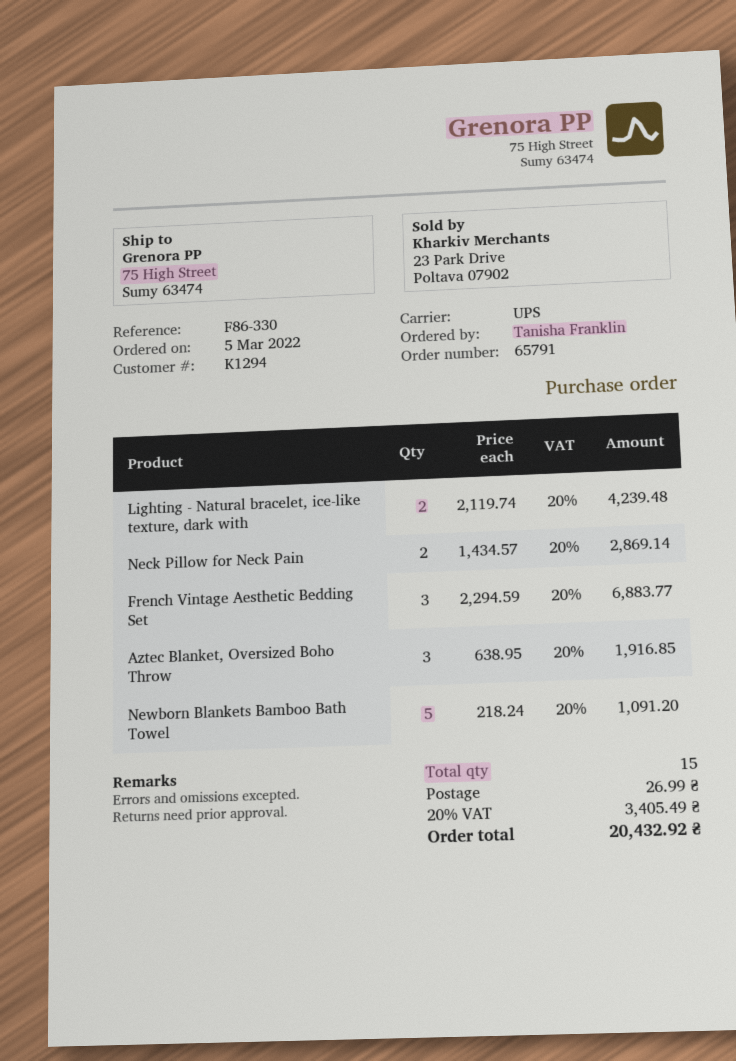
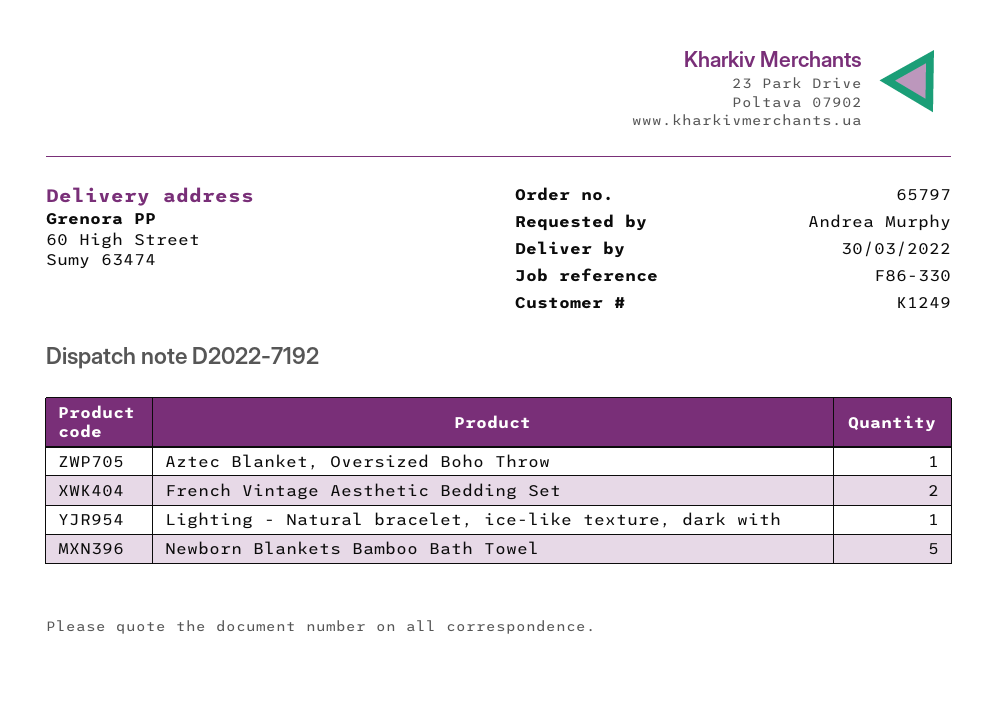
order number: 65791 -> 65797
customer number: K1294 -> K1249
ordered by: Tanisha Franklin -> Andrea Murphy
ship to: 75 High Street, Sumy 63474 -> 60 High Street, Sumy 63474
Lighting - Natural bracelet, ice-like texture, dark with: 2 -> 1
Neck Pillow for Neck Pain: 2 -> none
French Vintage Aesthetic Bedding Set: 3 -> 2
Aztec Blanket, Oversized Boho Throw: 3 -> 1

